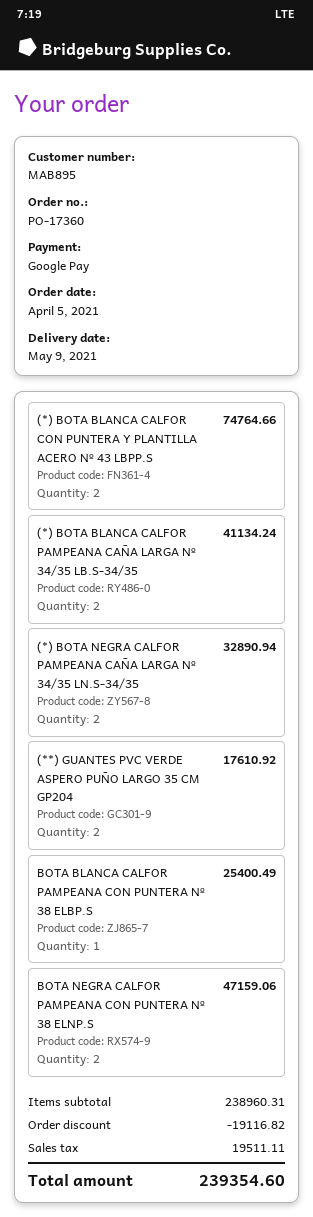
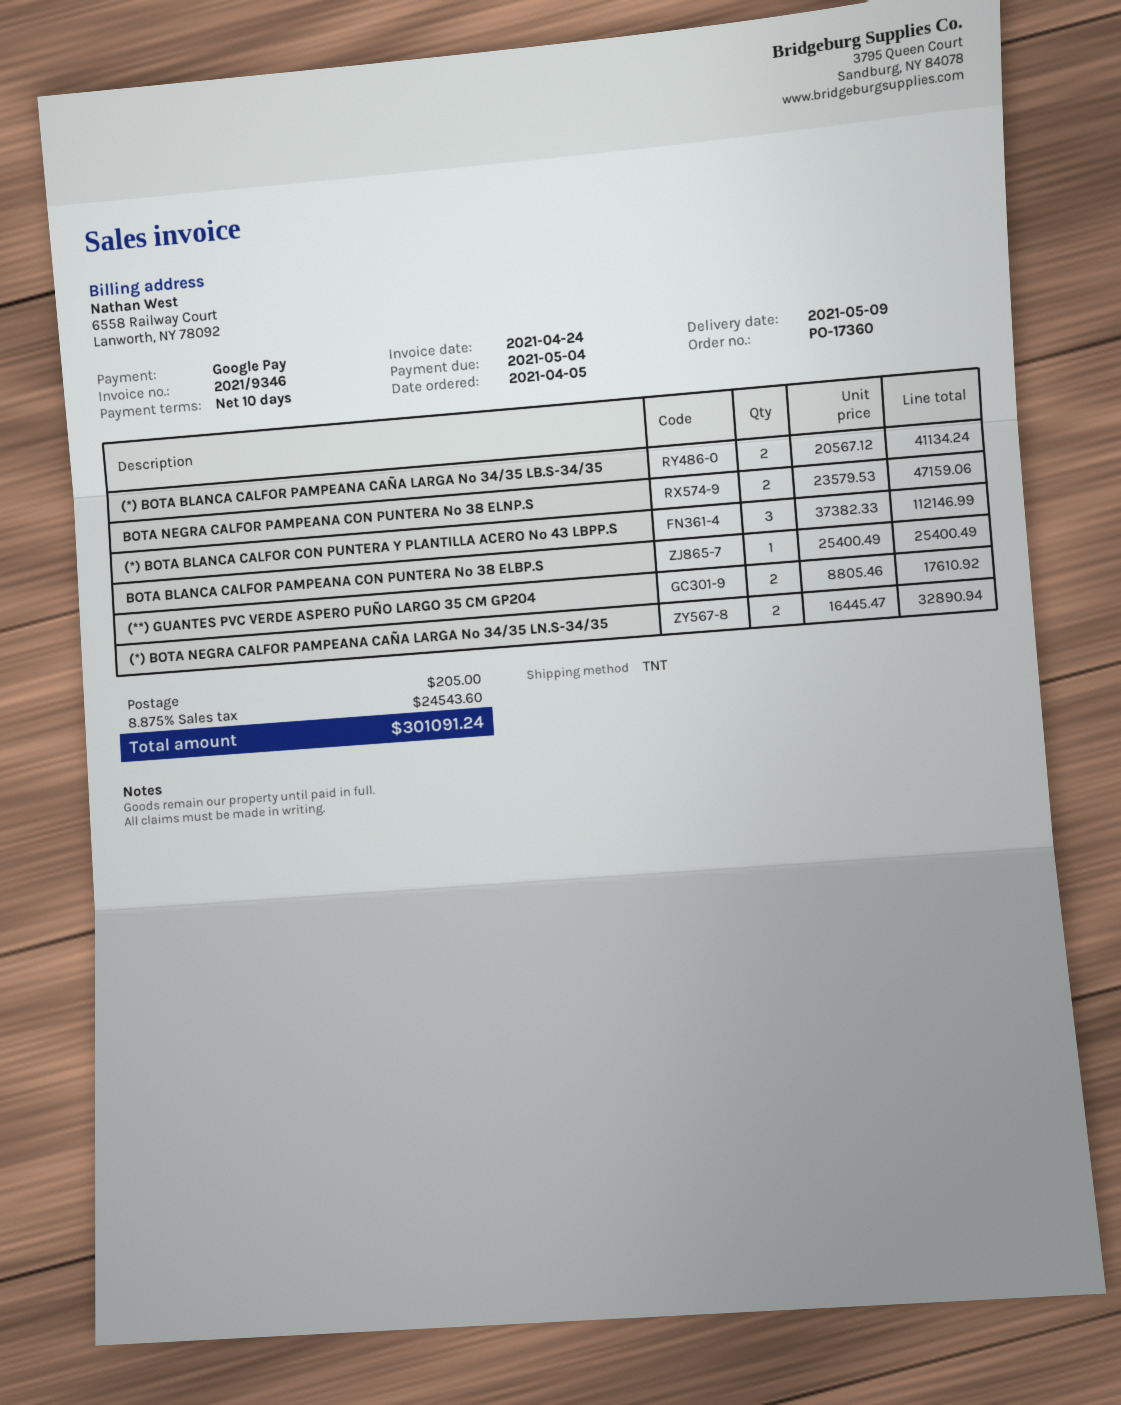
(*) BOTA BLANCA CALFOR CON PUNTERA Y PLANTILLA ACERO Nº 43 LBPP.S: 2 for 74764.66 -> 3 for 112146.99
discount: 19116.82 -> none
shipping: none -> 205.00
tax: 19511.11 -> 24543.60
total: 239354.60 -> 301091.24

